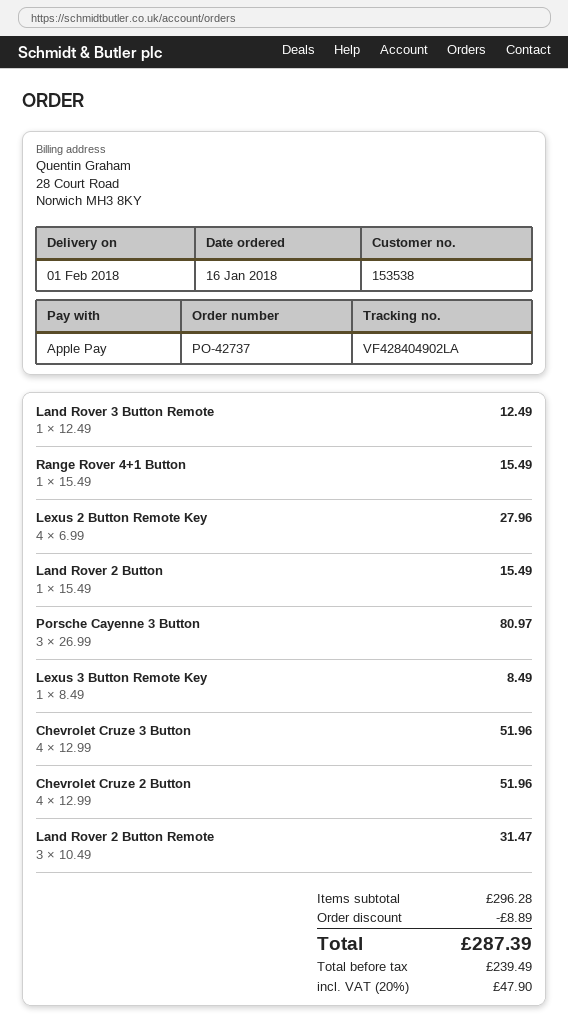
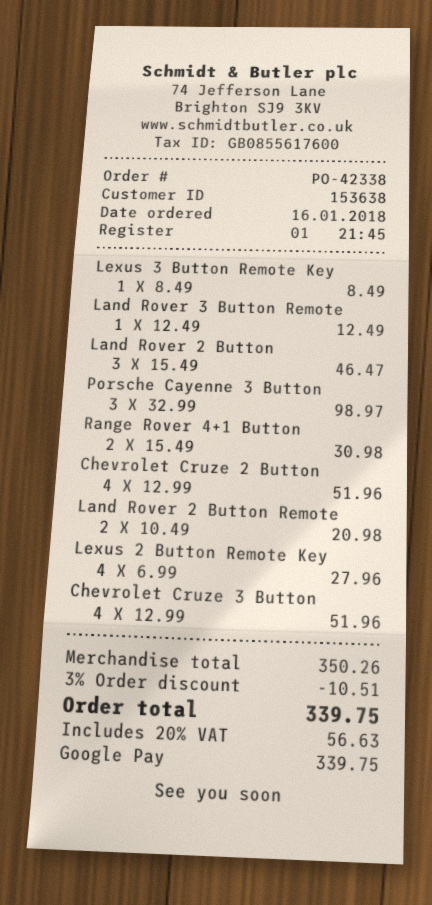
order number: PO-42737 -> PO-42338
customer number: 153538 -> 153638
payment method: Apple Pay -> Google Pay
Range Rover 4+1 Button: 1 x 15.49 = 15.49 -> 2 x 15.49 = 30.98
Land Rover 2 Button: 1 x 15.49 = 15.49 -> 3 x 15.49 = 46.47
Porsche Cayenne 3 Button: 3 x 26.99 = 80.97 -> 3 x 32.99 = 98.97
Land Rover 2 Button Remote: 3 x 10.49 = 31.47 -> 2 x 10.49 = 20.98
subtotal: 296.28 -> 350.26
discount: 8.89 -> 10.51
tax: 20% = 47.90 -> 20% = 56.63
total: 287.39 -> 339.75

